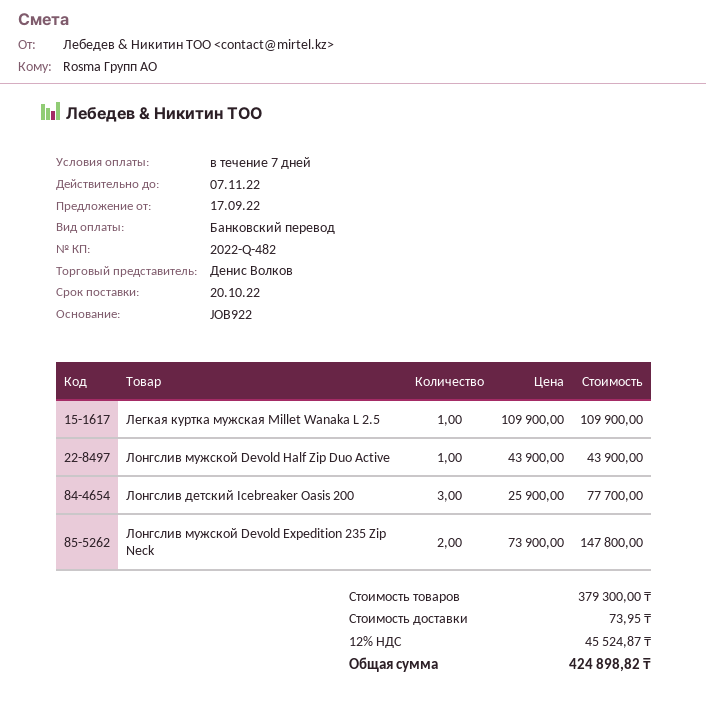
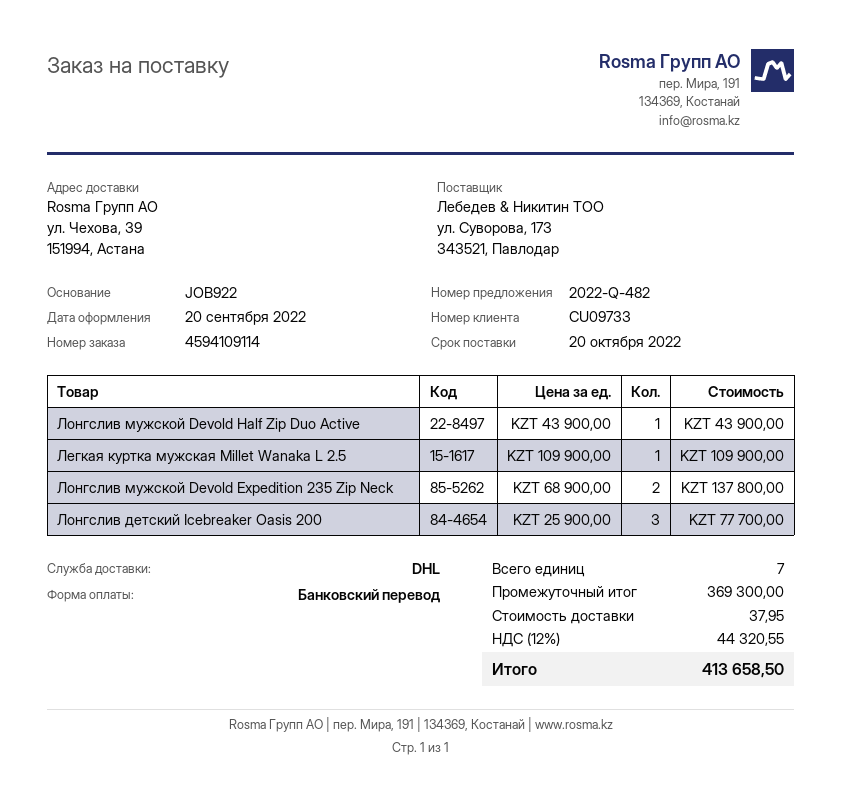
Лонгслив мужской Devold Expedition 235 Zip Neck: 2 x 73900.00 = 147800.00 -> 2 x 68900.00 = 137800.00
subtotal: 379300.00 -> 369300.00
shipping: 73.95 -> 37.95
tax: 12% = 45524.87 -> 12% = 44320.55
total: 424898.82 -> 413658.50

